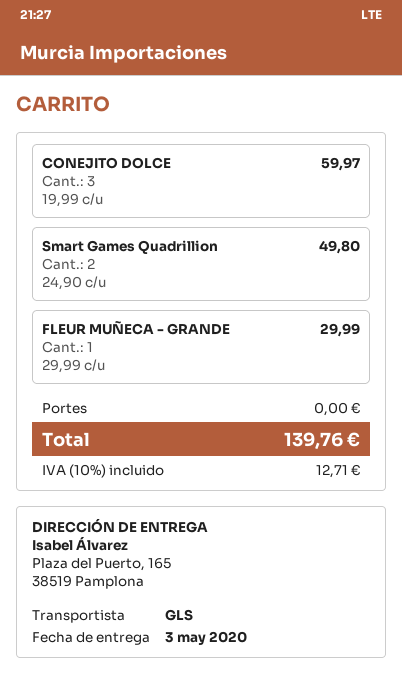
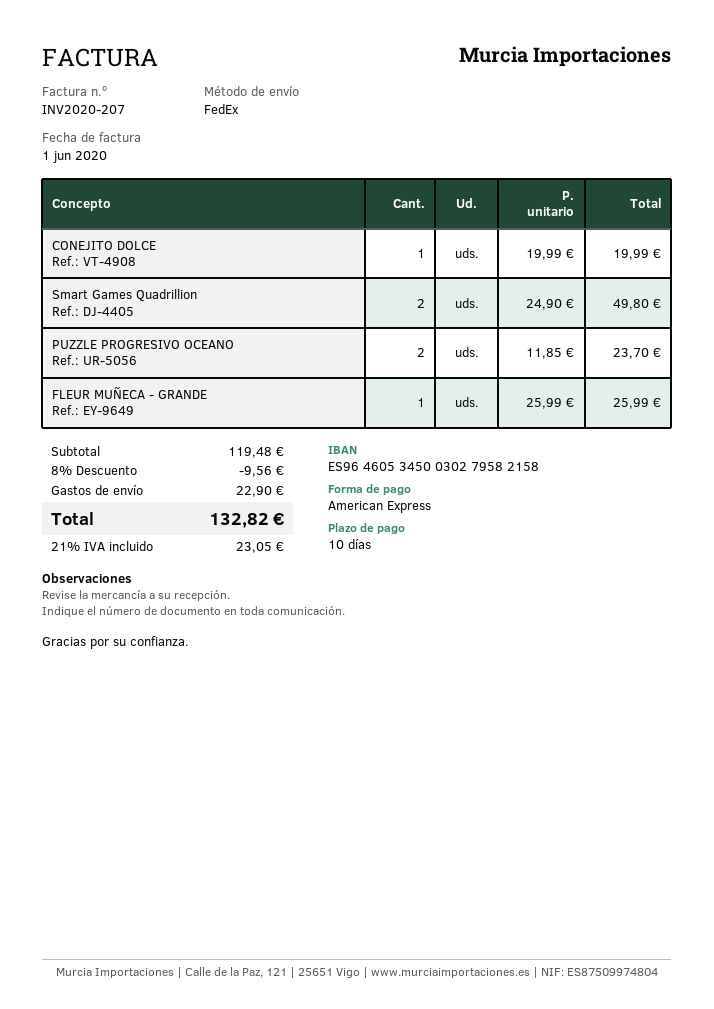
shipping method: GLS -> FedEx
CONEJITO DOLCE: 3 x 19.99 = 59.97 -> 1 x 19.99 = 19.99
FLEUR MUÑECA - GRANDE: 1 x 29.99 = 29.99 -> 1 x 25.99 = 25.99
PUZZLE PROGRESIVO OCEANO: none -> 2 x 11.85 = 23.70
discount: none -> 8% = 9.56
shipping: 0.00 -> 22.90
tax: 10% = 12.71 -> 21% = 23.05
total: 139.76 -> 132.82

